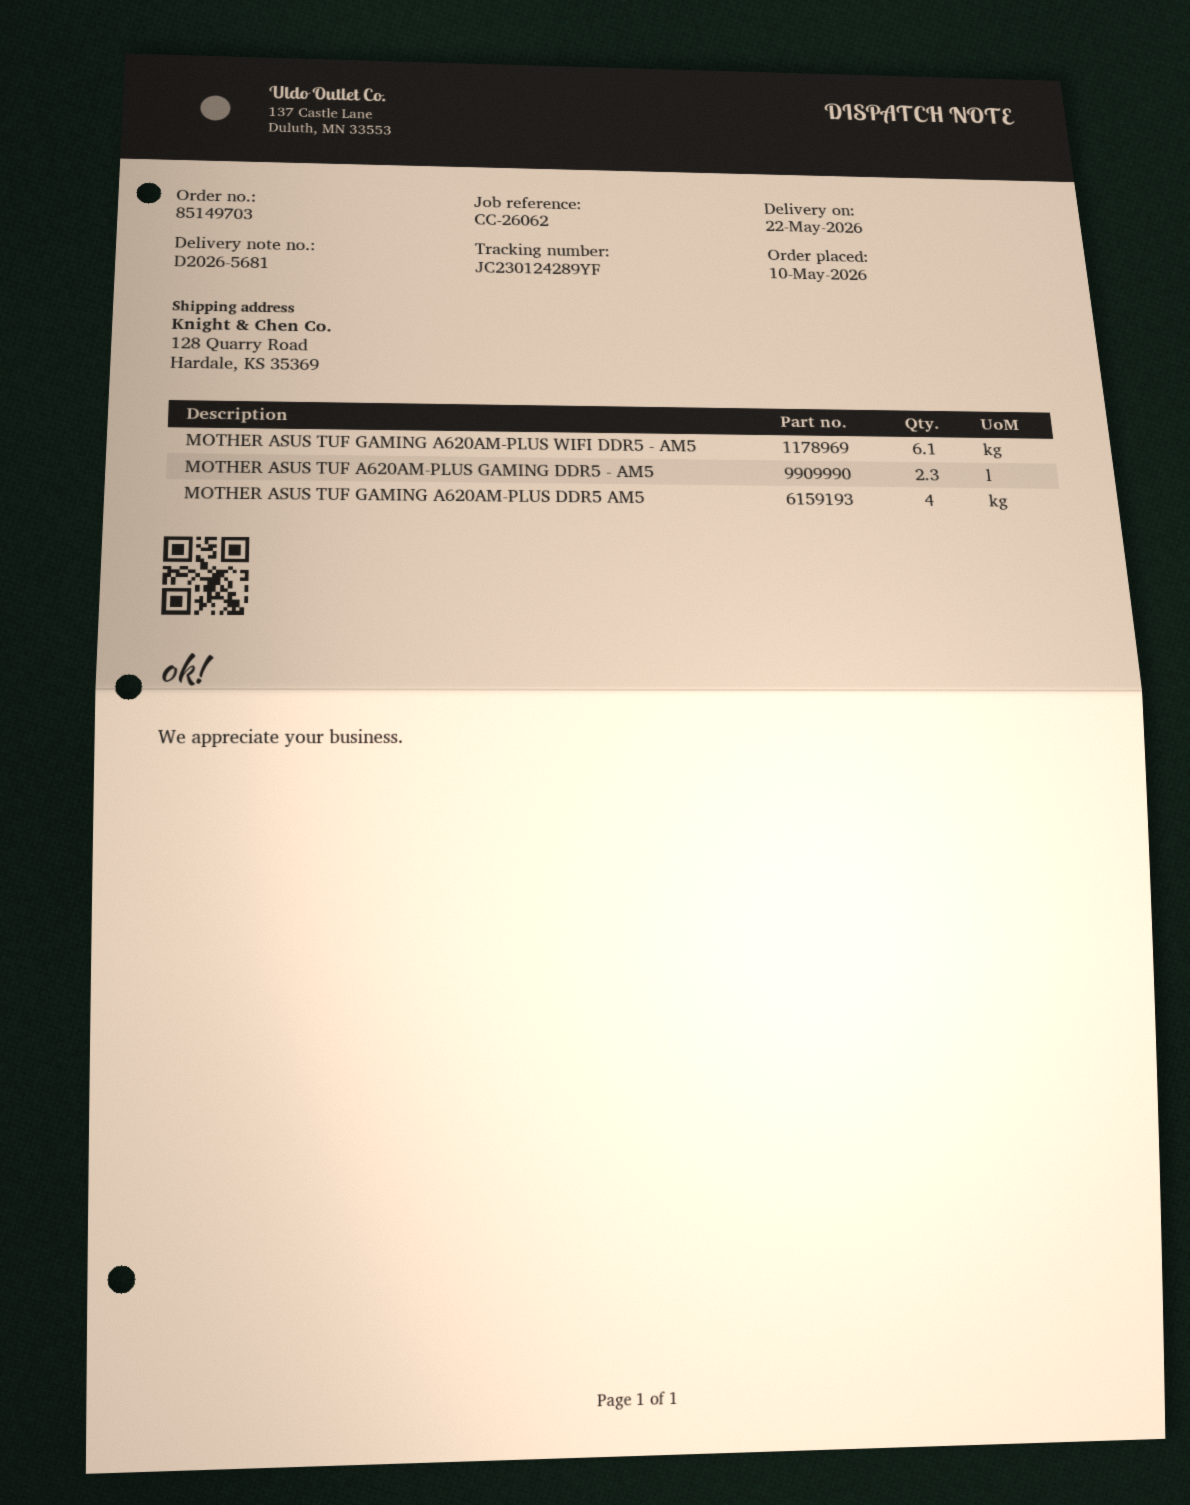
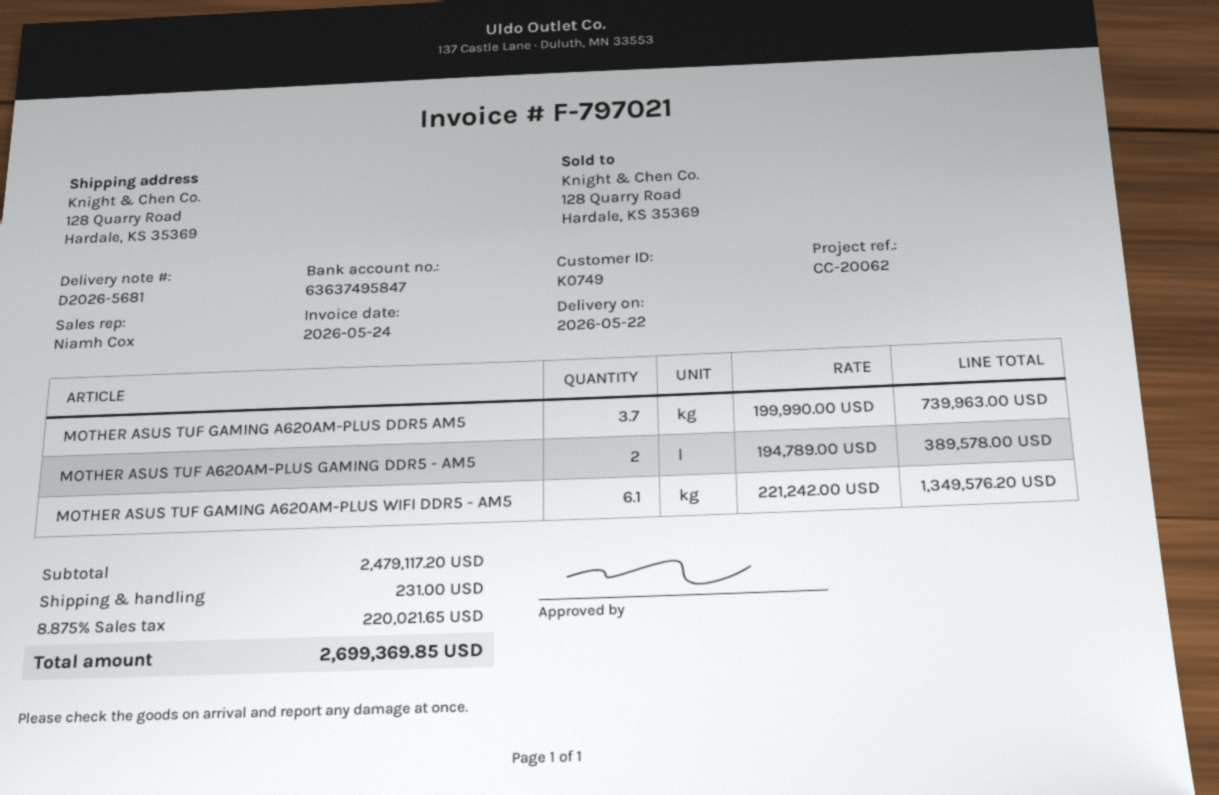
reference: CC-26062 -> CC-20062
MOTHER ASUS TUF A620AM-PLUS GAMING DDR5 - AM5: 2.3 -> 2
MOTHER ASUS TUF GAMING A620AM-PLUS DDR5 AM5: 4 -> 3.7

